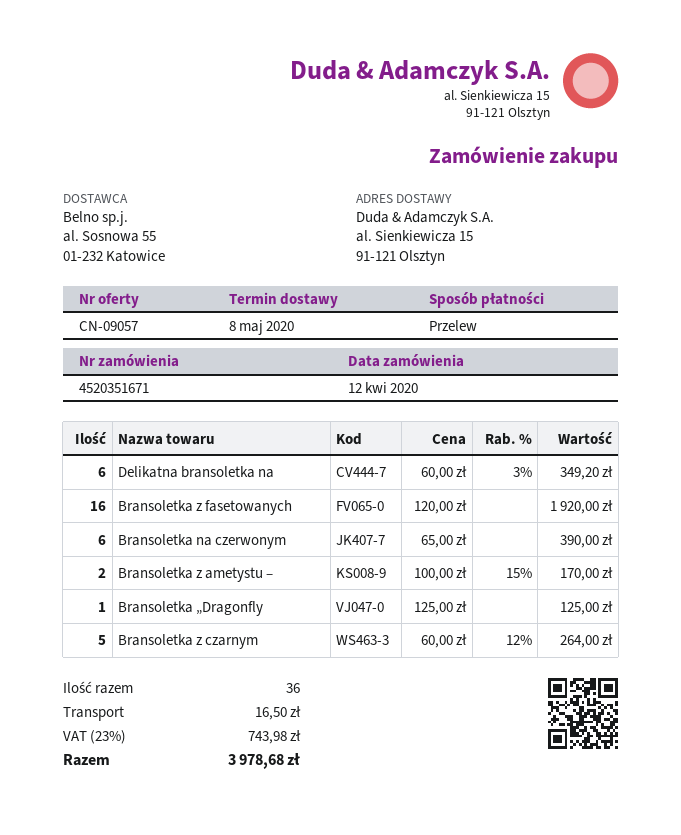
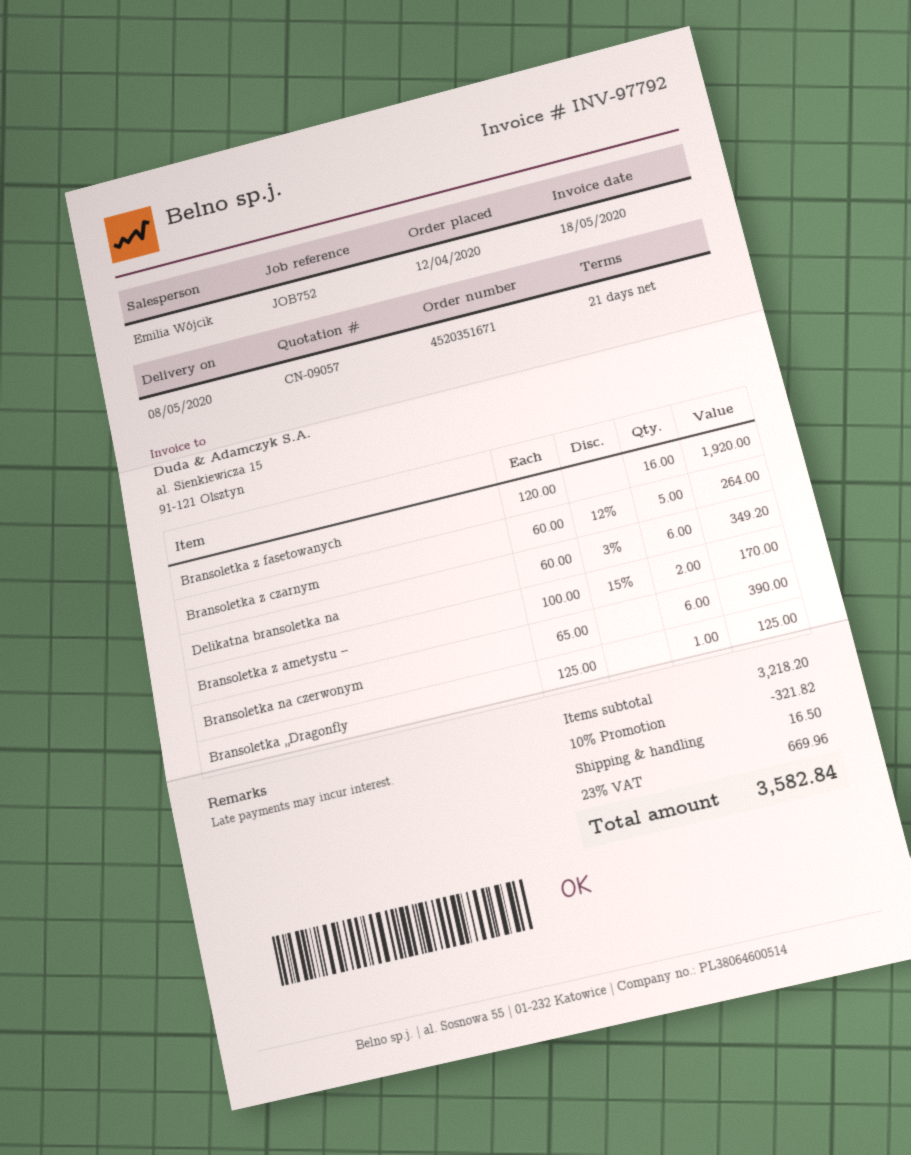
discount: none -> 10% = 321.82
tax: 23% = 743.98 -> 23% = 669.96
total: 3978.68 -> 3582.84

